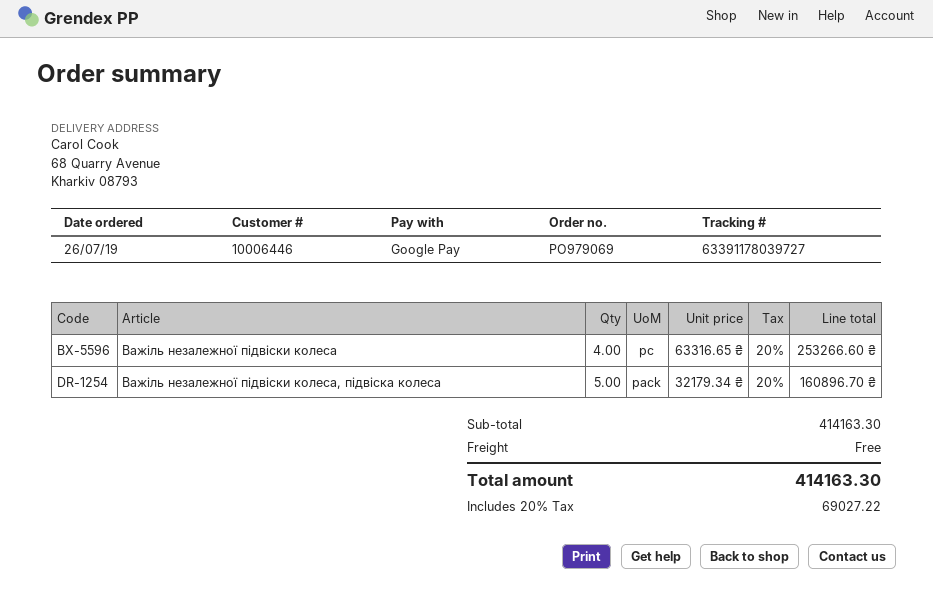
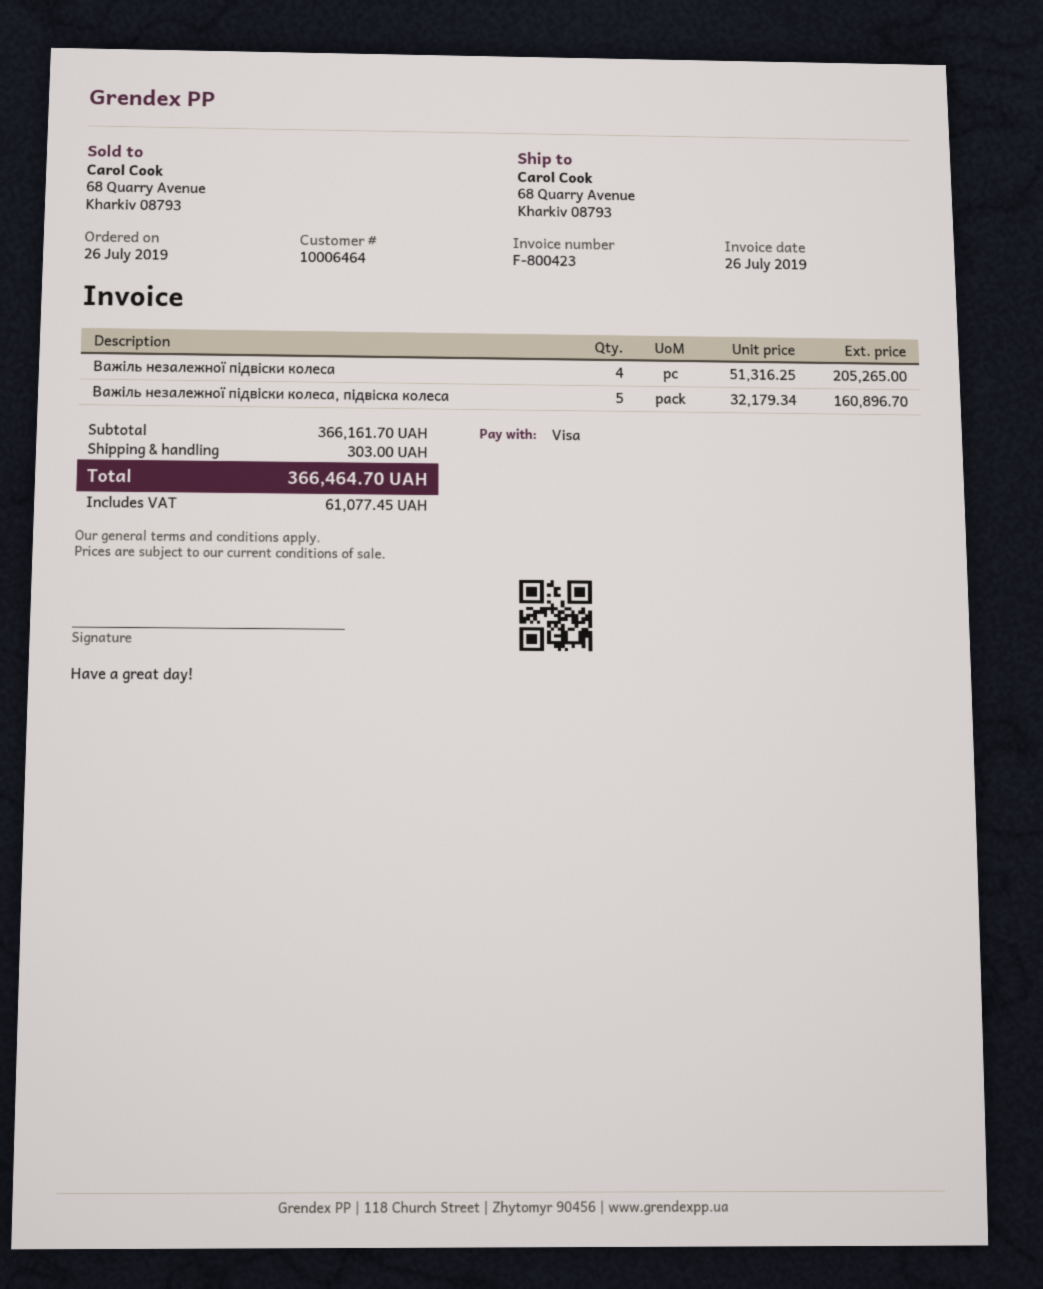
customer number: 10006446 -> 10006464
payment method: Google Pay -> Visa
Важіль незалежної підвіски колеса: 4 x 63316.65 = 253266.60 -> 4 x 51316.25 = 205265.00
subtotal: 414163.30 -> 366161.70
shipping: 0.00 -> 303.00
tax: 69027.22 -> 61077.45
total: 414163.30 -> 366464.70

